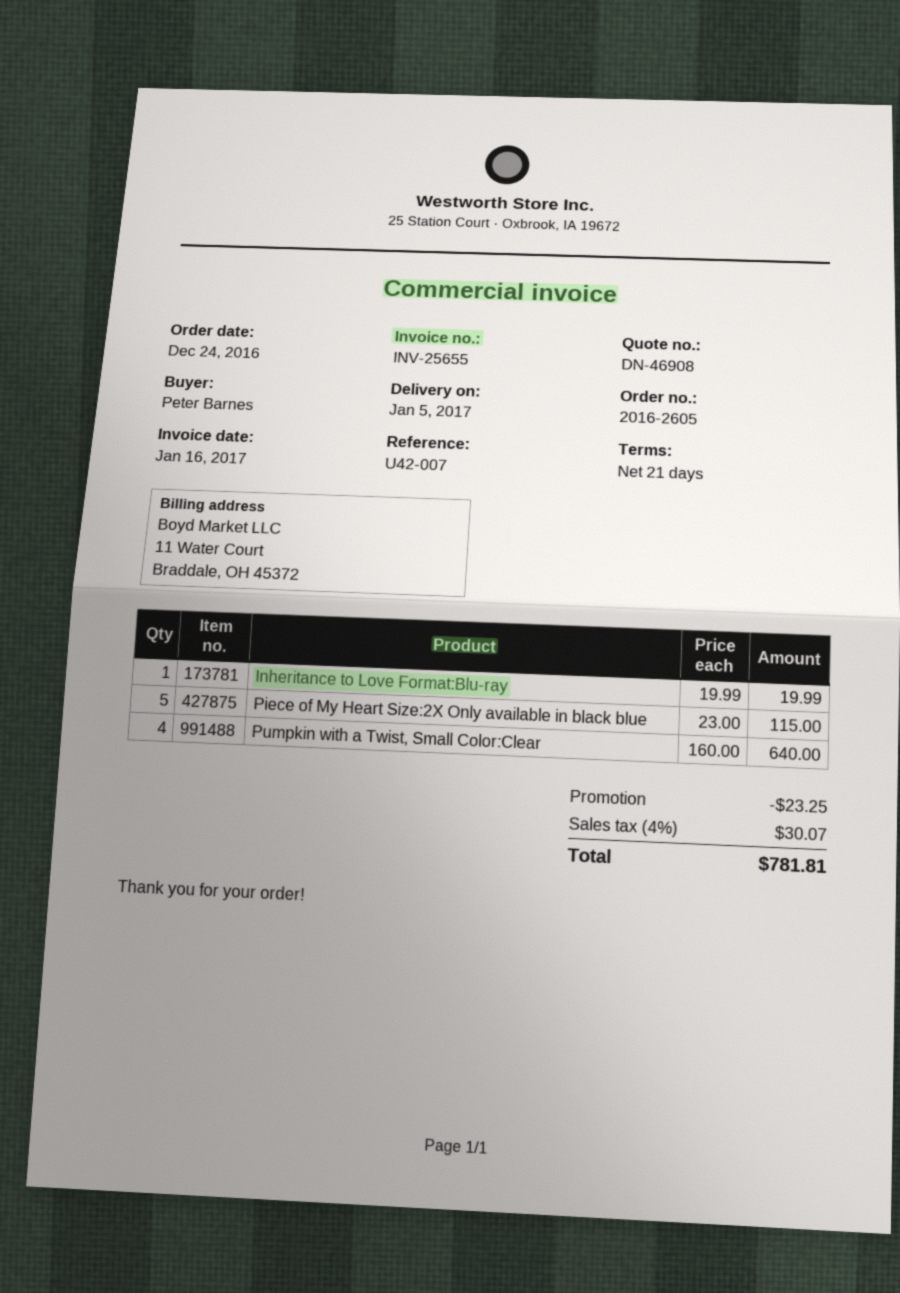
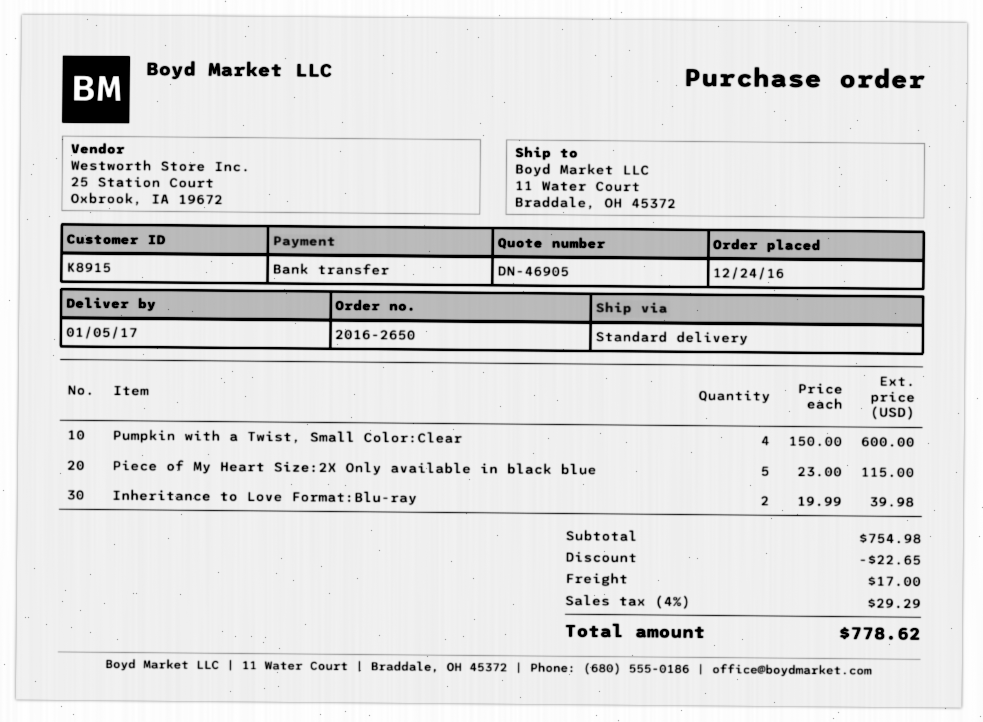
quote number: DN-46908 -> DN-46905
order number: 2016-2605 -> 2016-2650
Inheritance to Love Format:Blu-ray: 1 x 19.99 = 19.99 -> 2 x 19.99 = 39.98
Pumpkin with a Twist, Small Color:Clear: 4 x 160.00 = 640.00 -> 4 x 150.00 = 600.00
discount: 23.25 -> 22.65
shipping: none -> 17.00
tax: 4% = 30.07 -> 4% = 29.29
total: 781.81 -> 778.62

